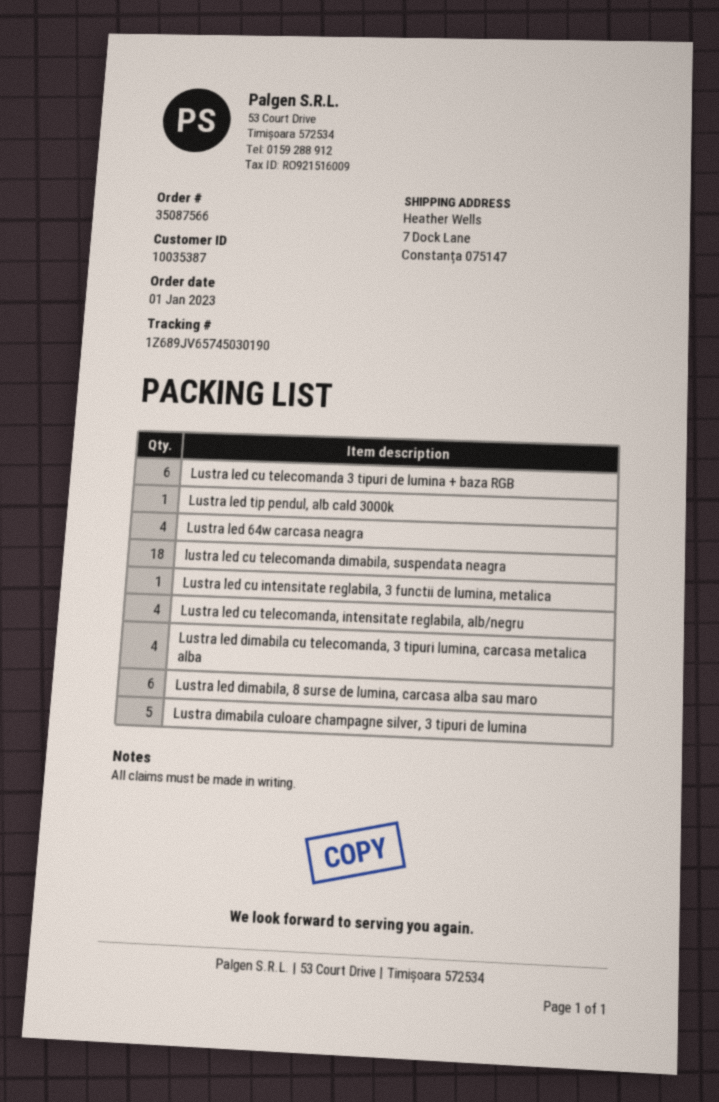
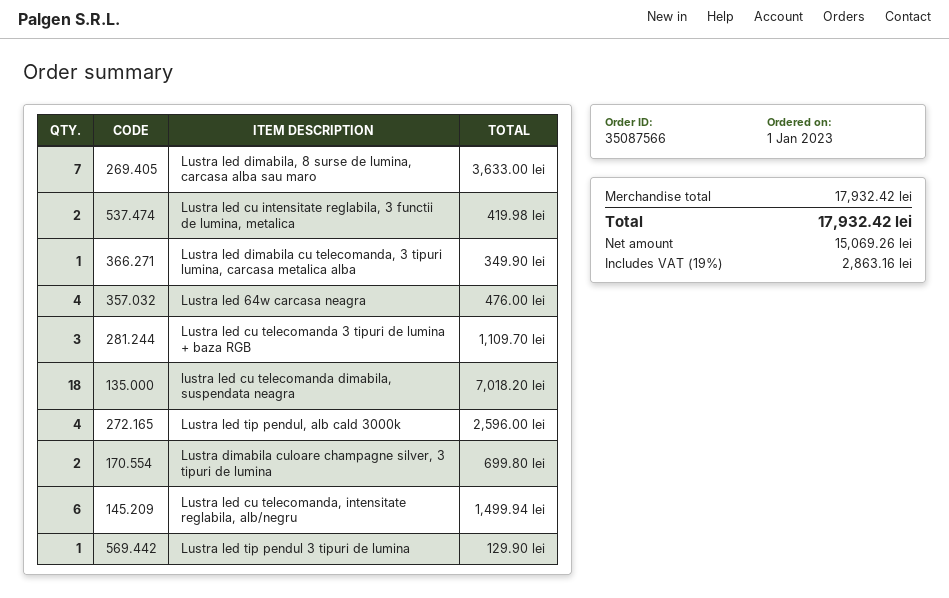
Lustra led cu telecomanda 3 tipuri de lumina + baza RGB: 6 -> 3
Lustra led tip pendul, alb cald 3000k: 1 -> 4
Lustra led cu intensitate reglabila, 3 functii de lumina, metalica: 1 -> 2
Lustra led cu telecomanda, intensitate reglabila, alb/negru: 4 -> 6
Lustra led dimabila cu telecomanda, 3 tipuri lumina, carcasa metalica alba: 4 -> 1
Lustra led dimabila, 8 surse de lumina, carcasa alba sau maro: 6 -> 7
Lustra dimabila culoare champagne silver, 3 tipuri de lumina: 5 -> 2
Lustra led tip pendul 3 tipuri de lumina: none -> 1

